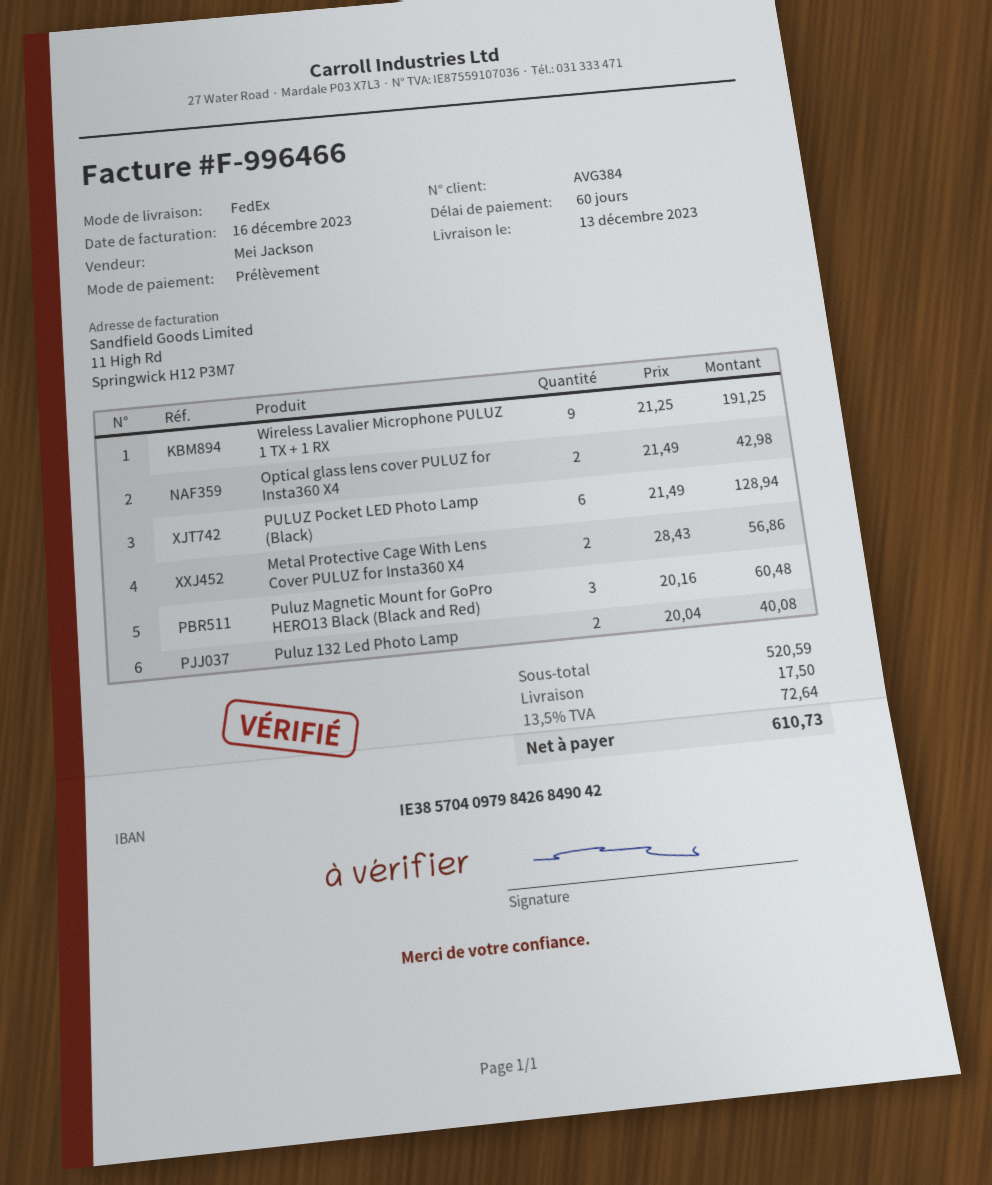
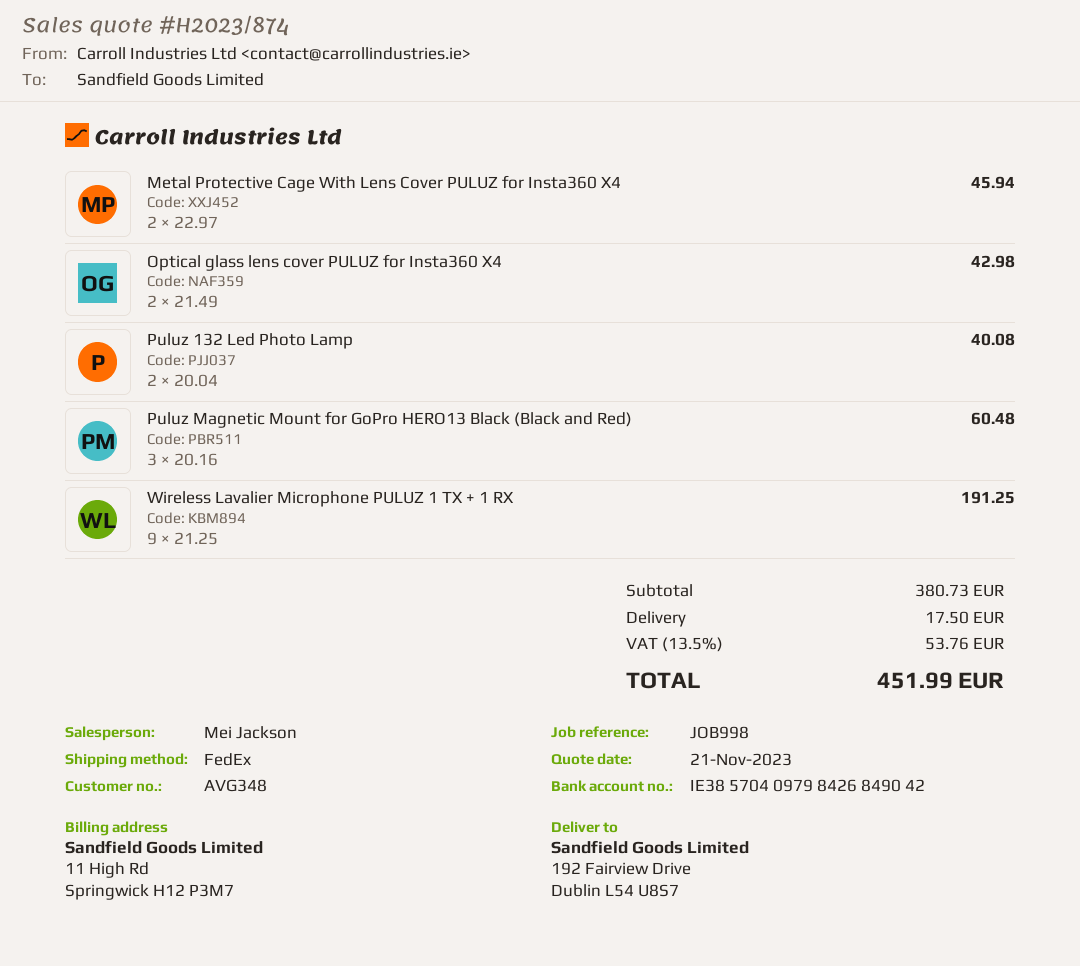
customer number: AVG384 -> AVG348
PULUZ Pocket LED Photo Lamp (Black): 6 x 21.49 = 128.94 -> none
Metal Protective Cage With Lens Cover PULUZ for Insta360 X4: 2 x 28.43 = 56.86 -> 2 x 22.97 = 45.94
subtotal: 520.59 -> 380.73
tax: 13.5% = 72.64 -> 13.5% = 53.76
total: 610.73 -> 451.99

